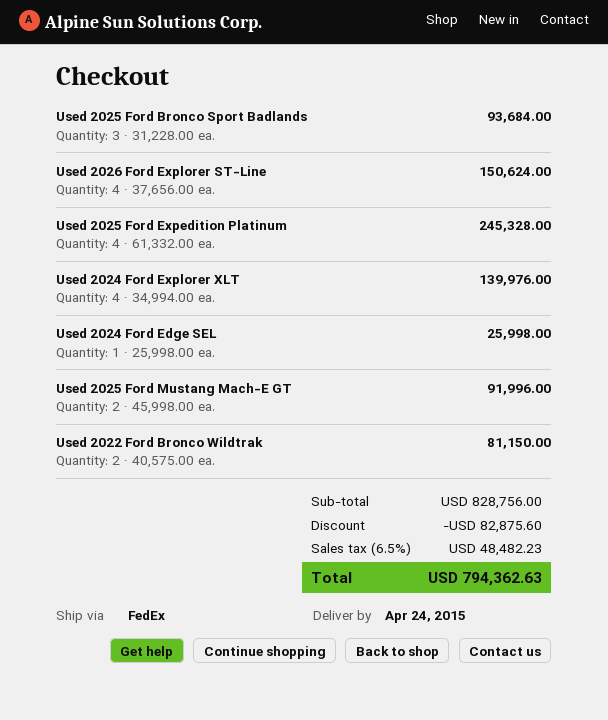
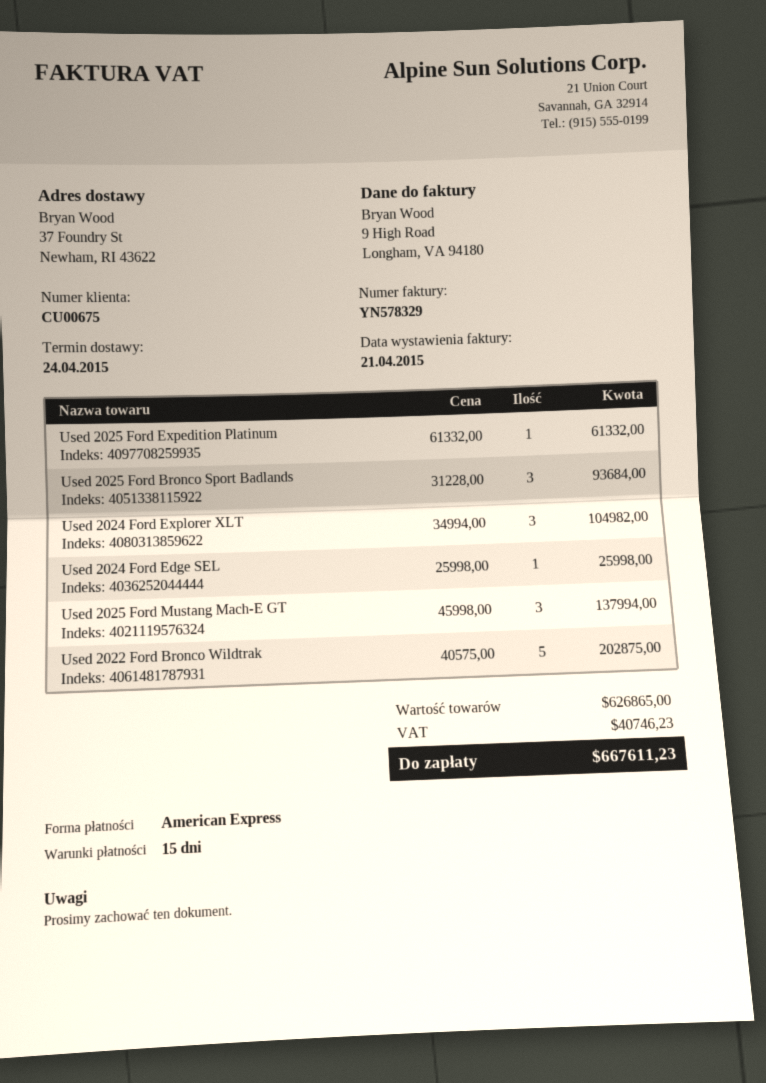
Used 2026 Ford Explorer ST-Line: 4 x 37656.00 = 150624.00 -> none
Used 2025 Ford Expedition Platinum: 4 x 61332.00 = 245328.00 -> 1 x 61332.00 = 61332.00
Used 2024 Ford Explorer XLT: 4 x 34994.00 = 139976.00 -> 3 x 34994.00 = 104982.00
Used 2025 Ford Mustang Mach-E GT: 2 x 45998.00 = 91996.00 -> 3 x 45998.00 = 137994.00
Used 2022 Ford Bronco Wildtrak: 2 x 40575.00 = 81150.00 -> 5 x 40575.00 = 202875.00
subtotal: 828756.00 -> 626865.00
discount: 82875.60 -> none
tax: 48482.23 -> 40746.23
total: 794362.63 -> 667611.23

